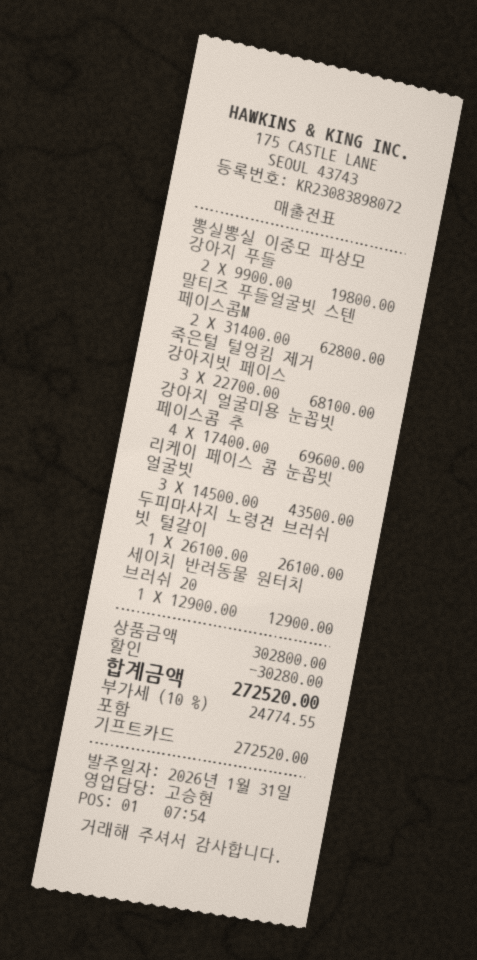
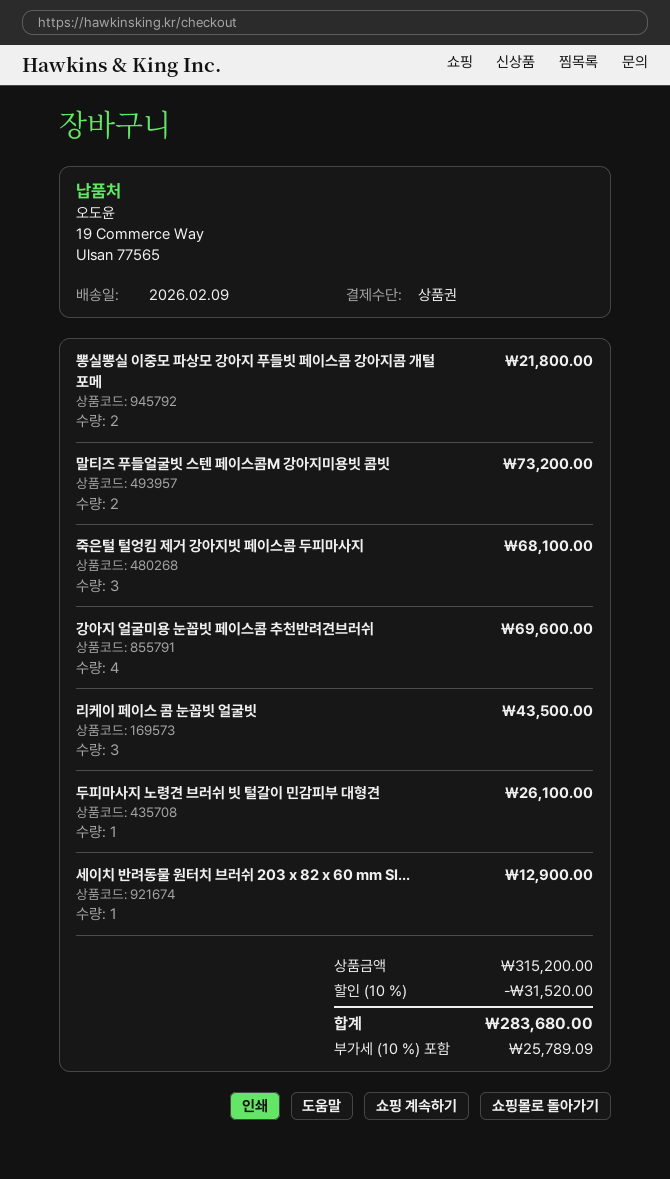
뽕실뽕실 이중모 파상모 강아지 푸들: 2 for 19800.00 -> 2 for 21800.00
말티즈 푸들얼굴빗 스텐 페이스콤M: 2 for 62800.00 -> 2 for 73200.00
subtotal: 302800.00 -> 315200.00
discount: 30280.00 -> 31520.00
tax: 10% = 24774.55 -> 10% = 25789.09
total: 272520.00 -> 283680.00

